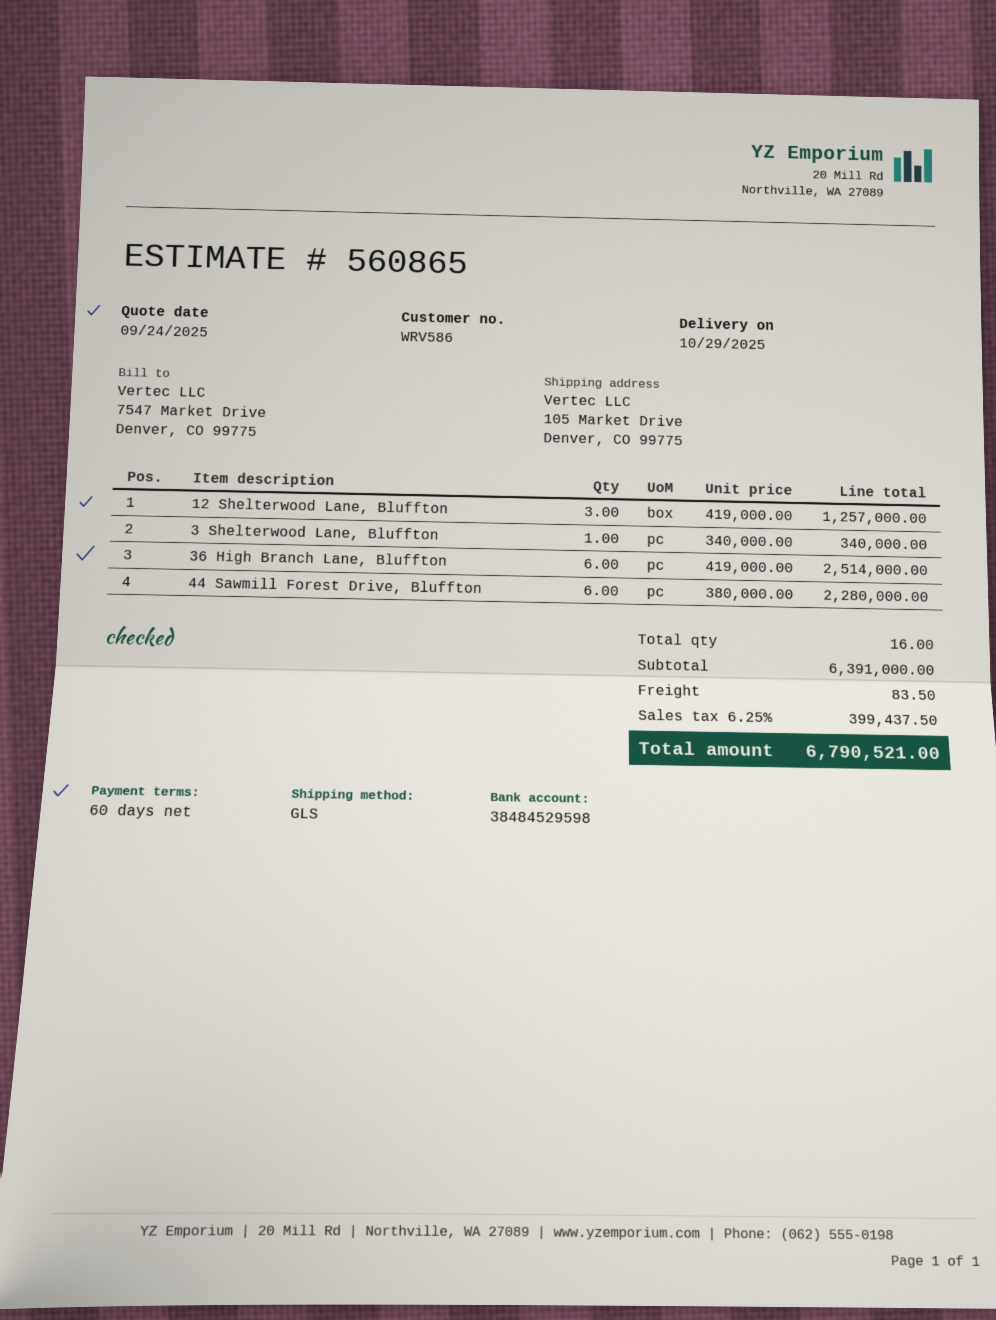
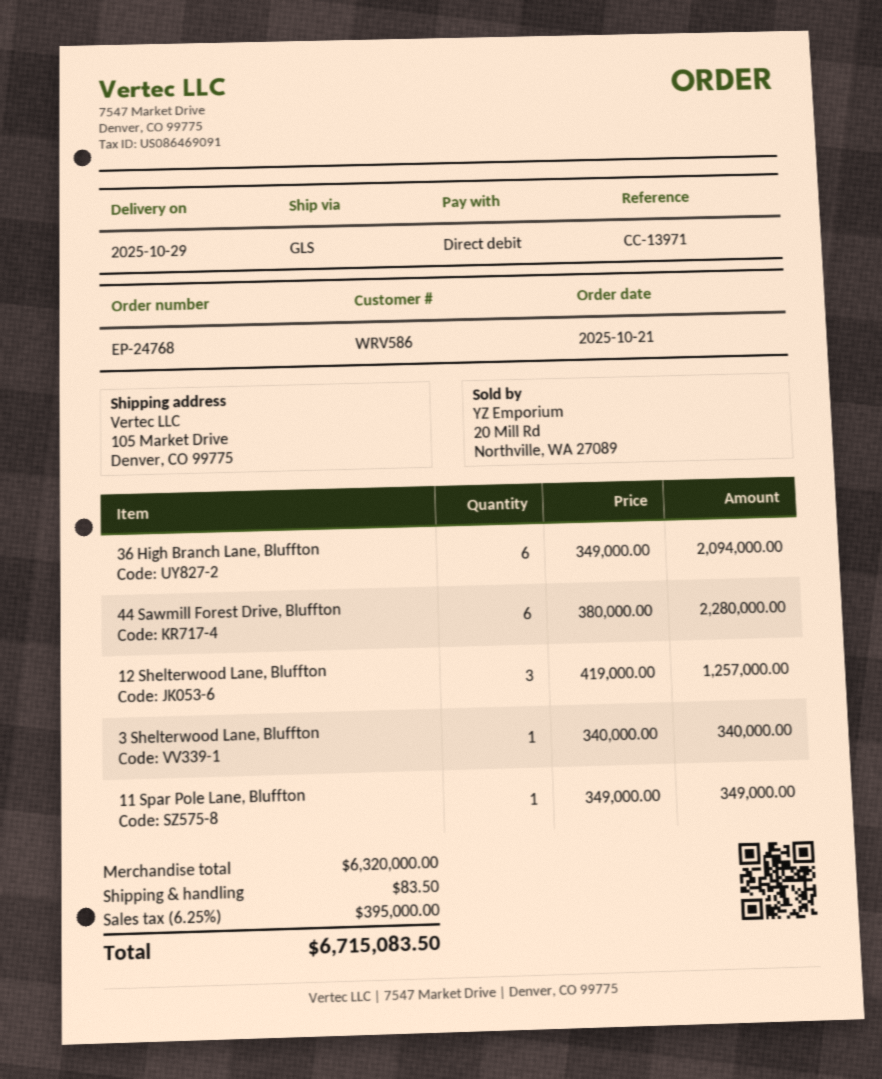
36 High Branch Lane, Bluffton: 6 x 419000.00 = 2514000.00 -> 6 x 349000.00 = 2094000.00
11 Spar Pole Lane, Bluffton: none -> 1 x 349000.00 = 349000.00
subtotal: 6391000.00 -> 6320000.00
tax: 6.25% = 399437.50 -> 6.25% = 395000.00
total: 6790521.00 -> 6715083.50

